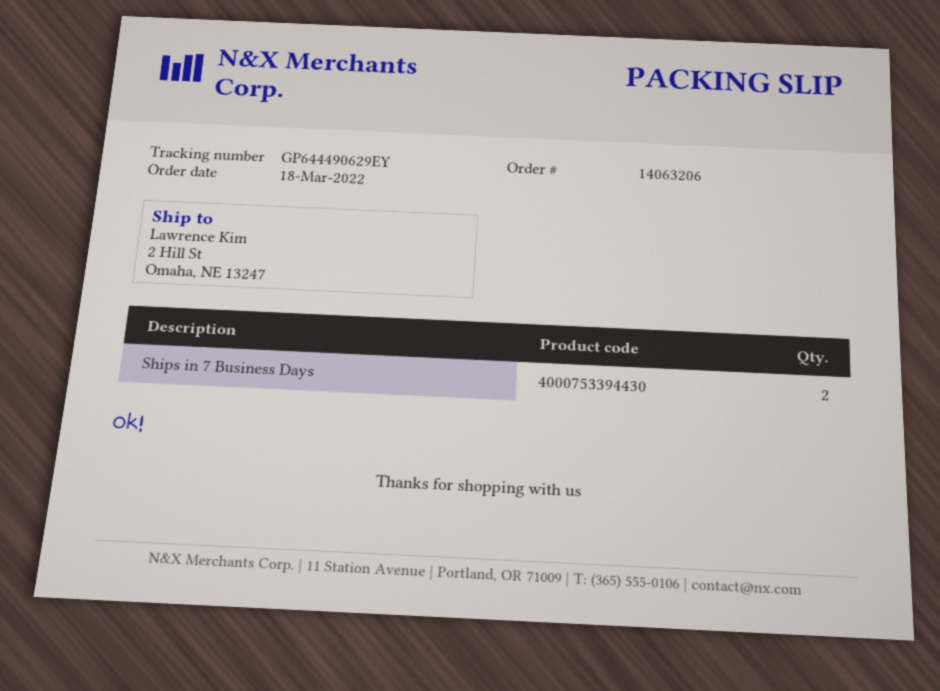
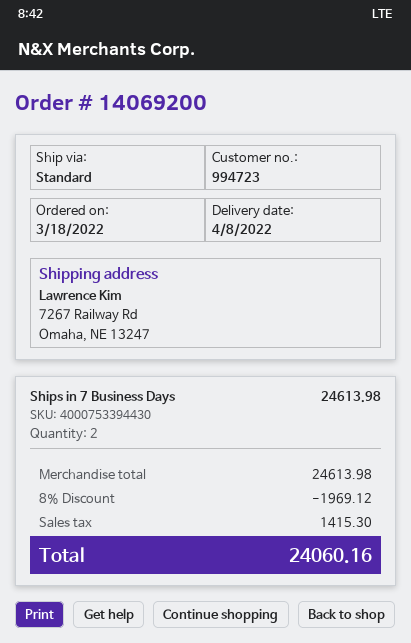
order number: 14063206 -> 14069200
ship to: 2 Hill St, Omaha, NE 13247 -> 7267 Railway Rd, Omaha, NE 13247

